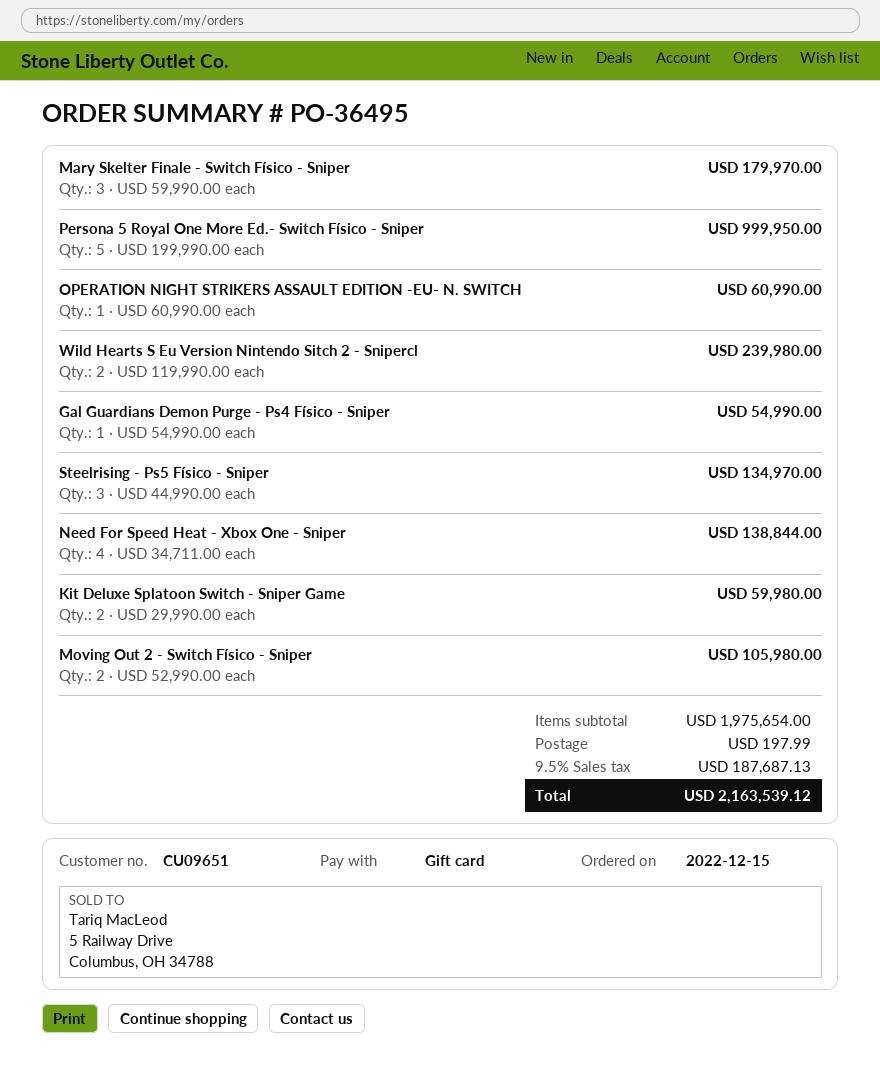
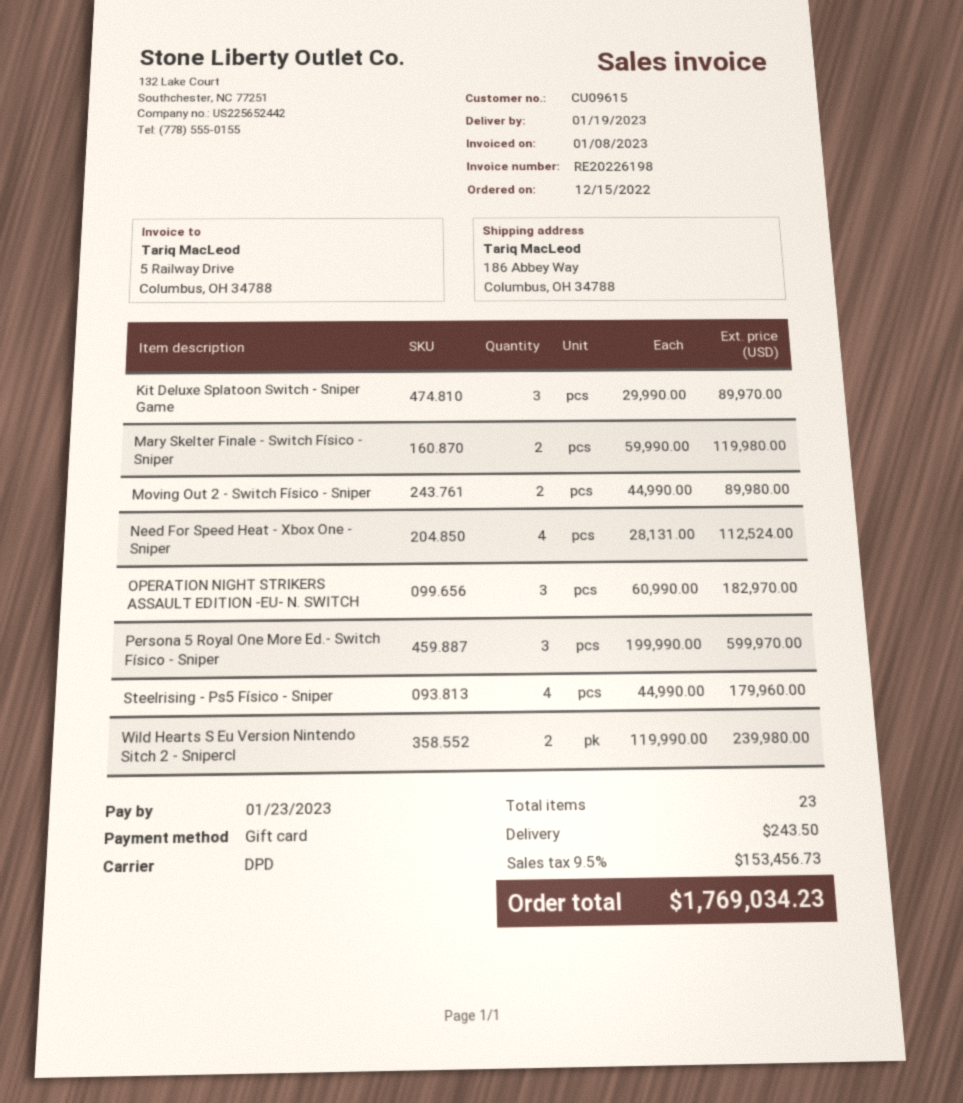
customer number: CU09651 -> CU09615
Mary Skelter Finale - Switch Físico - Sniper: 3 x 59990.00 = 179970.00 -> 2 x 59990.00 = 119980.00
Persona 5 Royal One More Ed.- Switch Físico - Sniper: 5 x 199990.00 = 999950.00 -> 3 x 199990.00 = 599970.00
OPERATION NIGHT STRIKERS ASSAULT EDITION -EU- N. SWITCH: 1 x 60990.00 = 60990.00 -> 3 x 60990.00 = 182970.00
Gal Guardians Demon Purge - Ps4 Físico - Sniper: 1 x 54990.00 = 54990.00 -> none
Steelrising - Ps5 Físico - Sniper: 3 x 44990.00 = 134970.00 -> 4 x 44990.00 = 179960.00
Need For Speed Heat - Xbox One - Sniper: 4 x 34711.00 = 138844.00 -> 4 x 28131.00 = 112524.00
Kit Deluxe Splatoon Switch - Sniper Game: 2 x 29990.00 = 59980.00 -> 3 x 29990.00 = 89970.00
Moving Out 2 - Switch Físico - Sniper: 2 x 52990.00 = 105980.00 -> 2 x 44990.00 = 89980.00
shipping: 197.99 -> 243.50
tax: 9.5% = 187687.13 -> 9.5% = 153456.73
total: 2163539.12 -> 1769034.23

